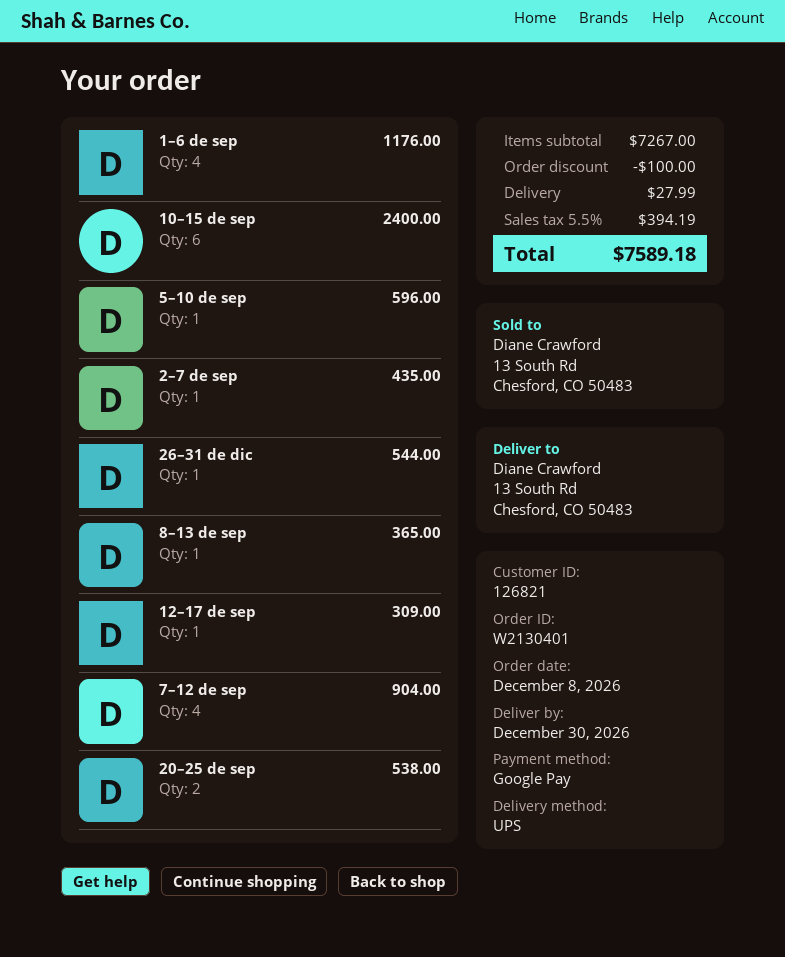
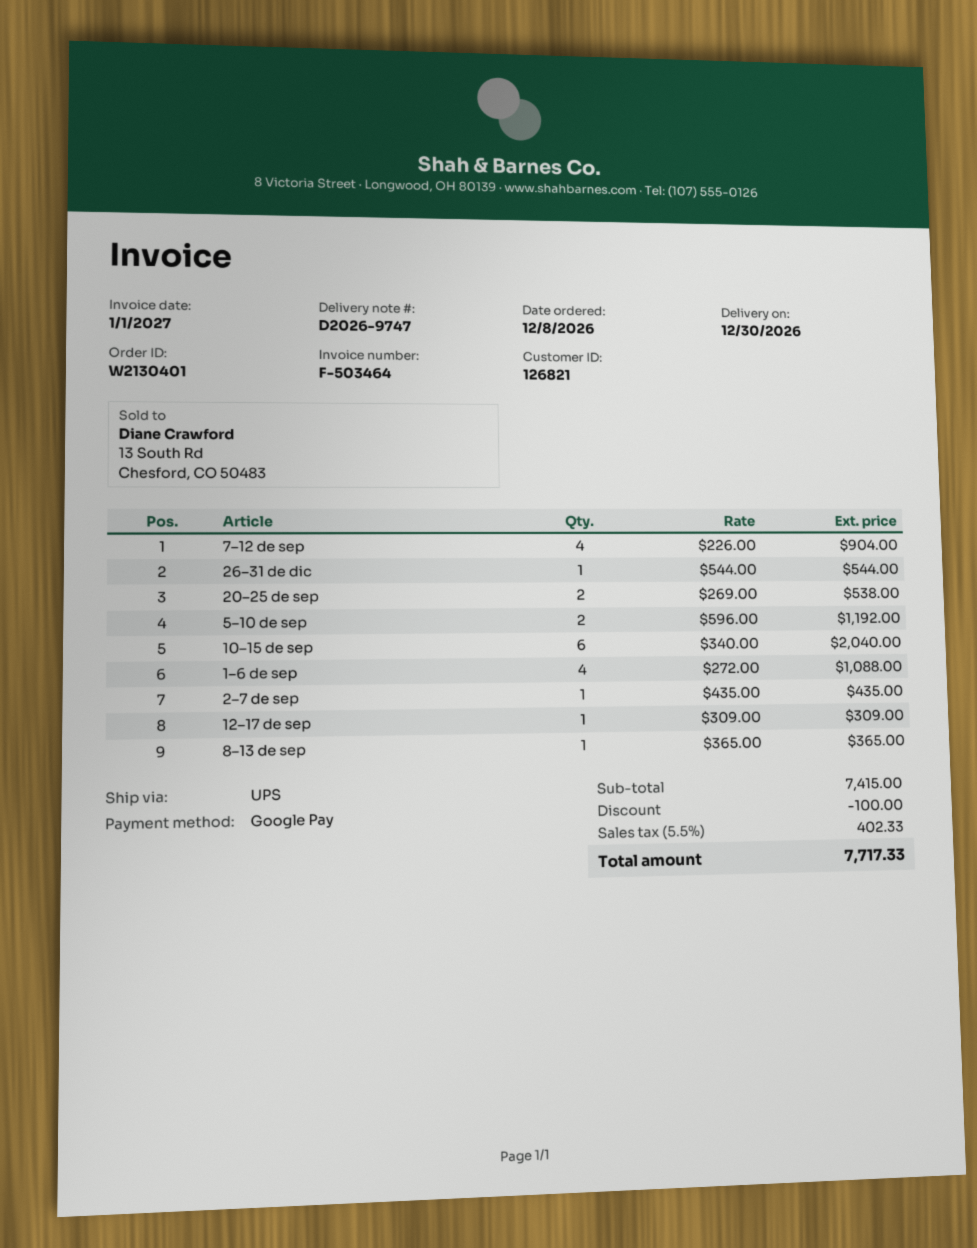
1–6 de sep: 4 for 1176.00 -> 4 for 1088.00
10–15 de sep: 6 for 2400.00 -> 6 for 2040.00
5–10 de sep: 1 for 596.00 -> 2 for 1192.00
subtotal: 7267.00 -> 7415.00
shipping: 27.99 -> none
tax: 5.5% = 394.19 -> 5.5% = 402.33
total: 7589.18 -> 7717.33

